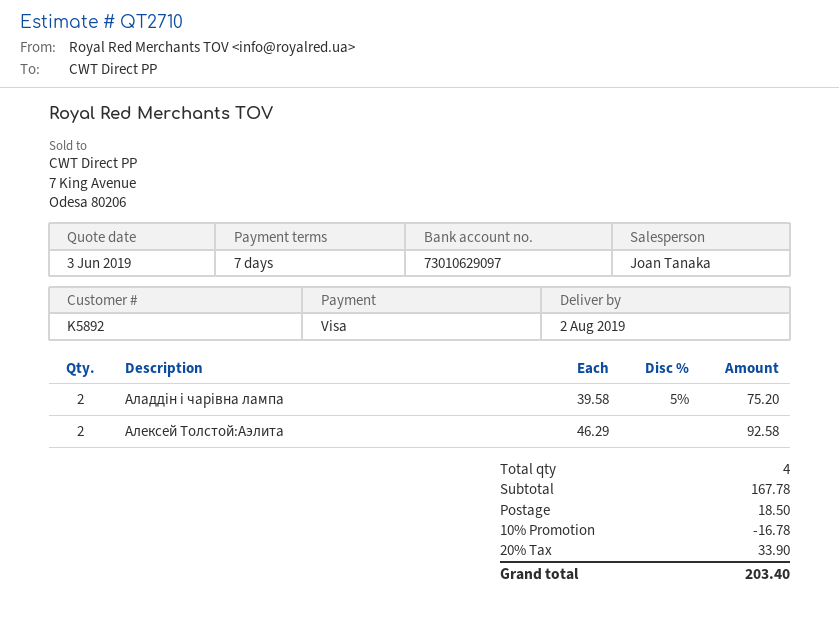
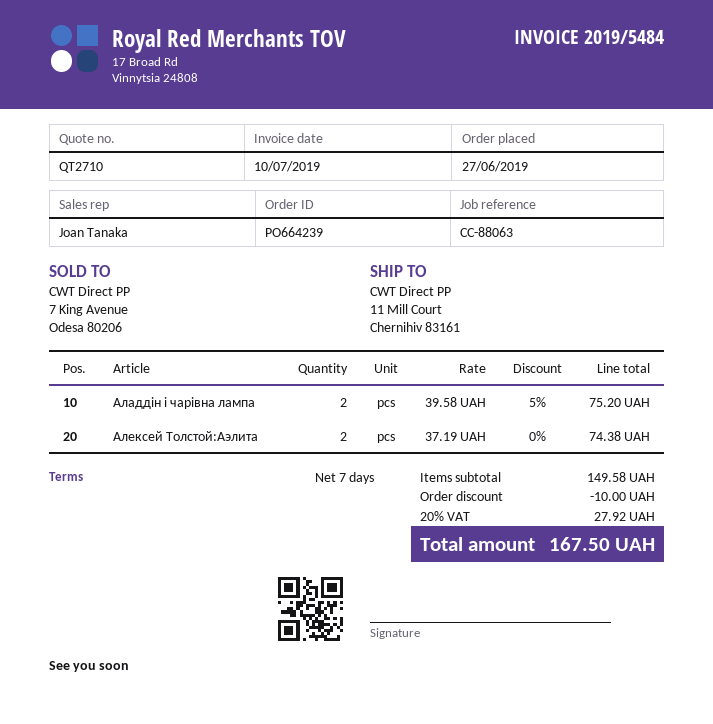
Алексей Толстой:Аэлита: 2 x 46.29 = 92.58 -> 2 x 37.19 = 74.38
subtotal: 167.78 -> 149.58
discount: 16.78 -> 10.00
shipping: 18.50 -> none
tax: 20% = 33.90 -> 20% = 27.92
total: 203.40 -> 167.50

